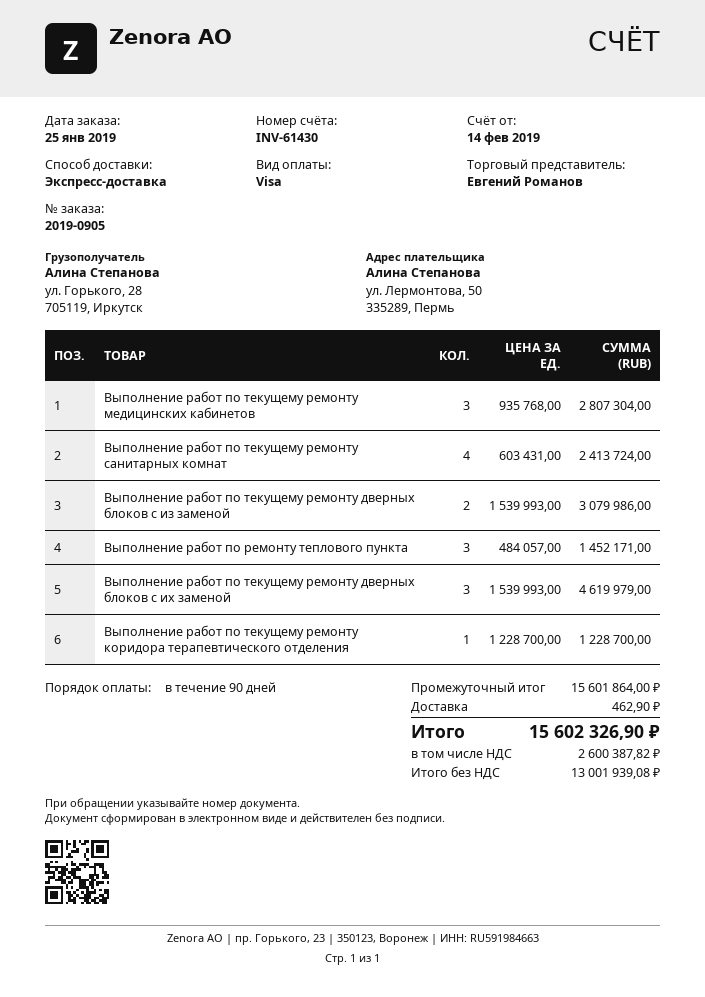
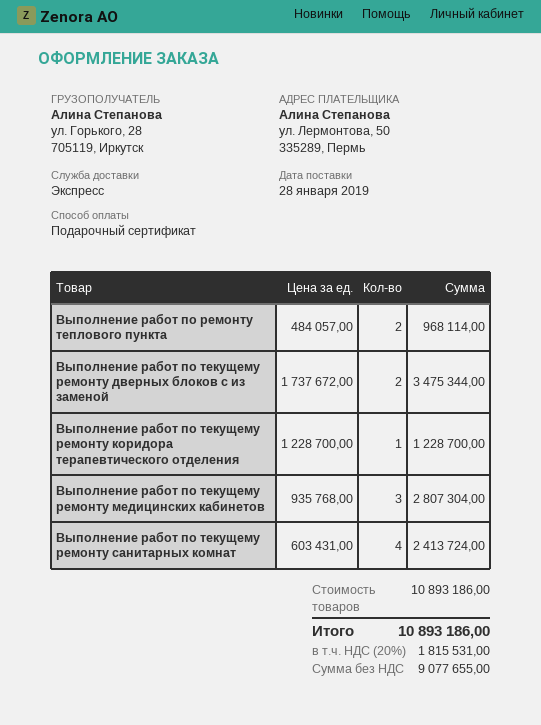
payment method: Visa -> gift card
Выполнение работ по текущему ремонту дверных блоков с из заменой: 2 x 1539993.00 = 3079986.00 -> 2 x 1737672.00 = 3475344.00
Выполнение работ по ремонту теплового пункта: 3 x 484057.00 = 1452171.00 -> 2 x 484057.00 = 968114.00
Выполнение работ по текущему ремонту дверных блоков с их заменой: 3 x 1539993.00 = 4619979.00 -> none
subtotal: 15601864.00 -> 10893186.00
shipping: 462.90 -> none
net: 13001939.08 -> 9077655.00
tax: 2600387.82 -> 1815531.00
total: 15602326.90 -> 10893186.00

